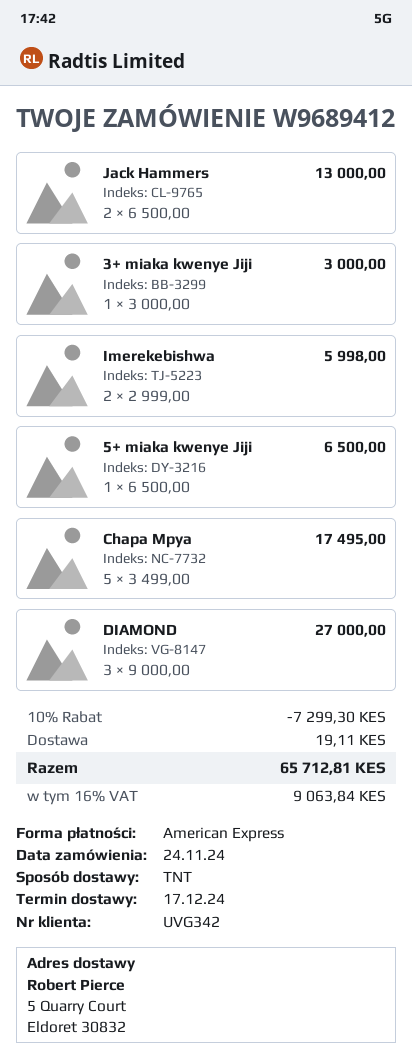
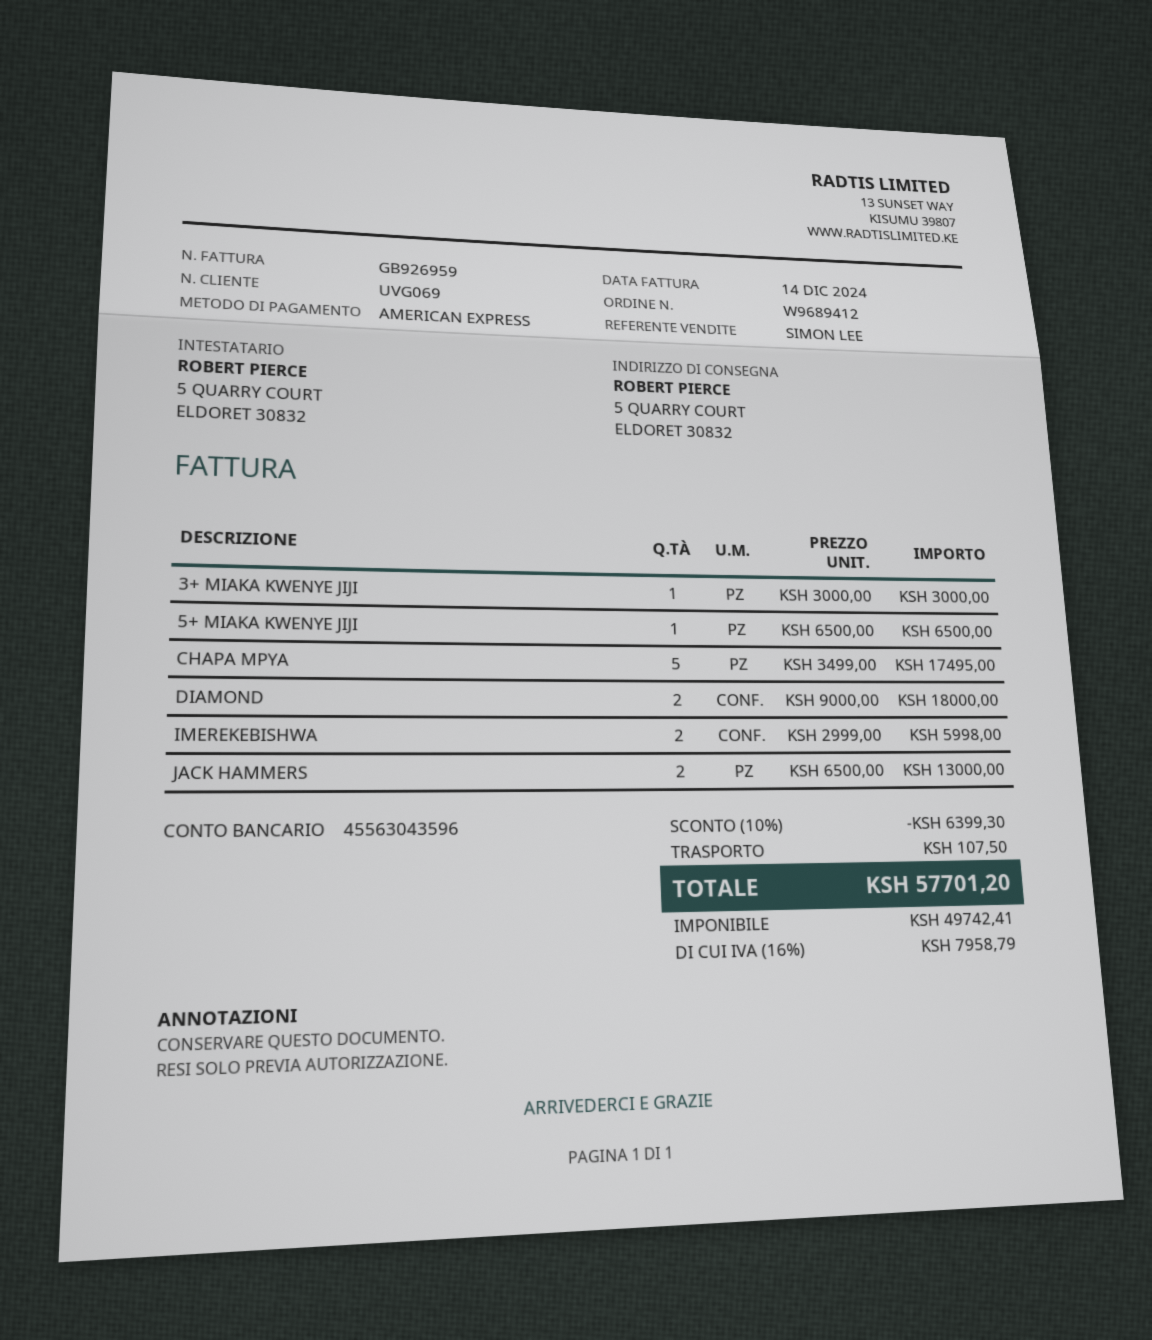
customer number: UVG342 -> UVG069
DIAMOND: 3 x 9000.00 = 27000.00 -> 2 x 9000.00 = 18000.00
discount: 10% = 7299.30 -> 10% = 6399.30
shipping: 19.11 -> 107.50
tax: 16% = 9063.84 -> 16% = 7958.79
total: 65712.81 -> 57701.20

